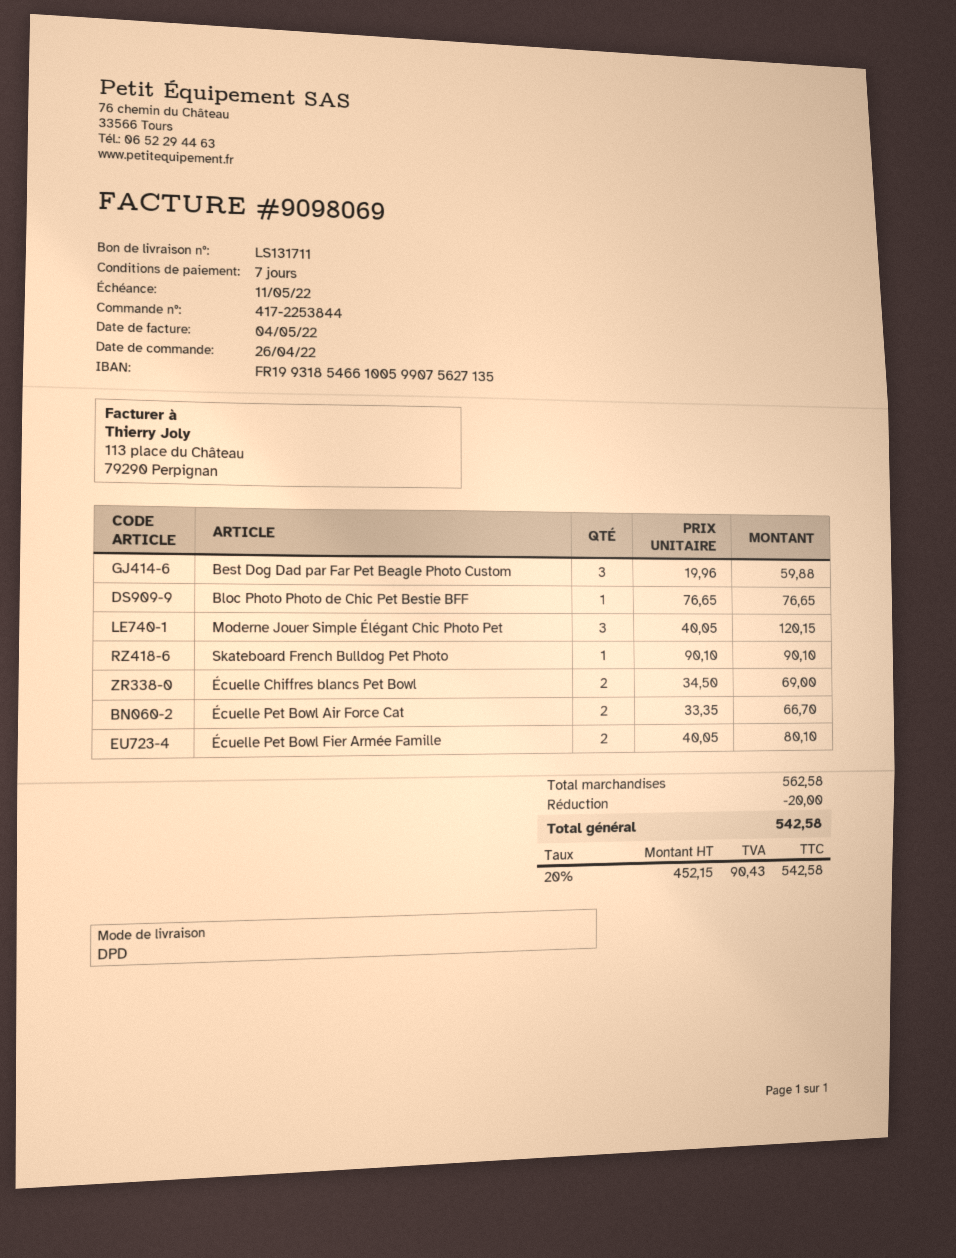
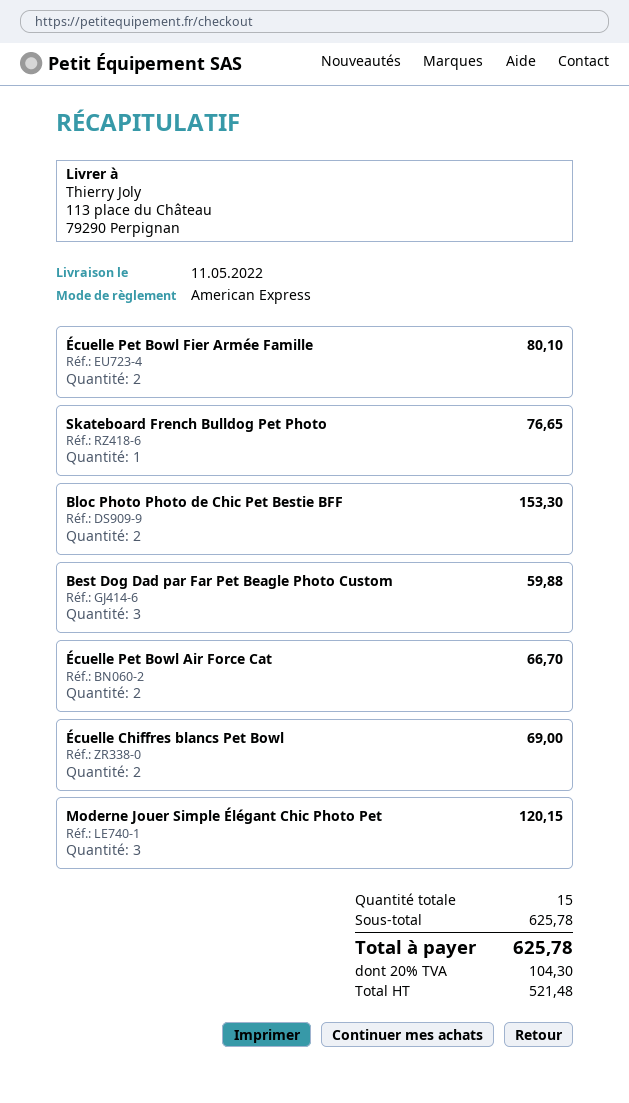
Bloc Photo Photo de Chic Pet Bestie BFF: 1 for 76.65 -> 2 for 153.30
Skateboard French Bulldog Pet Photo: 1 for 90.10 -> 1 for 76.65
subtotal: 562.58 -> 625.78
discount: 20.00 -> none
net: 452.15 -> 521.48
tax: 20% = 90.43 -> 20% = 104.30
total: 542.58 -> 625.78

